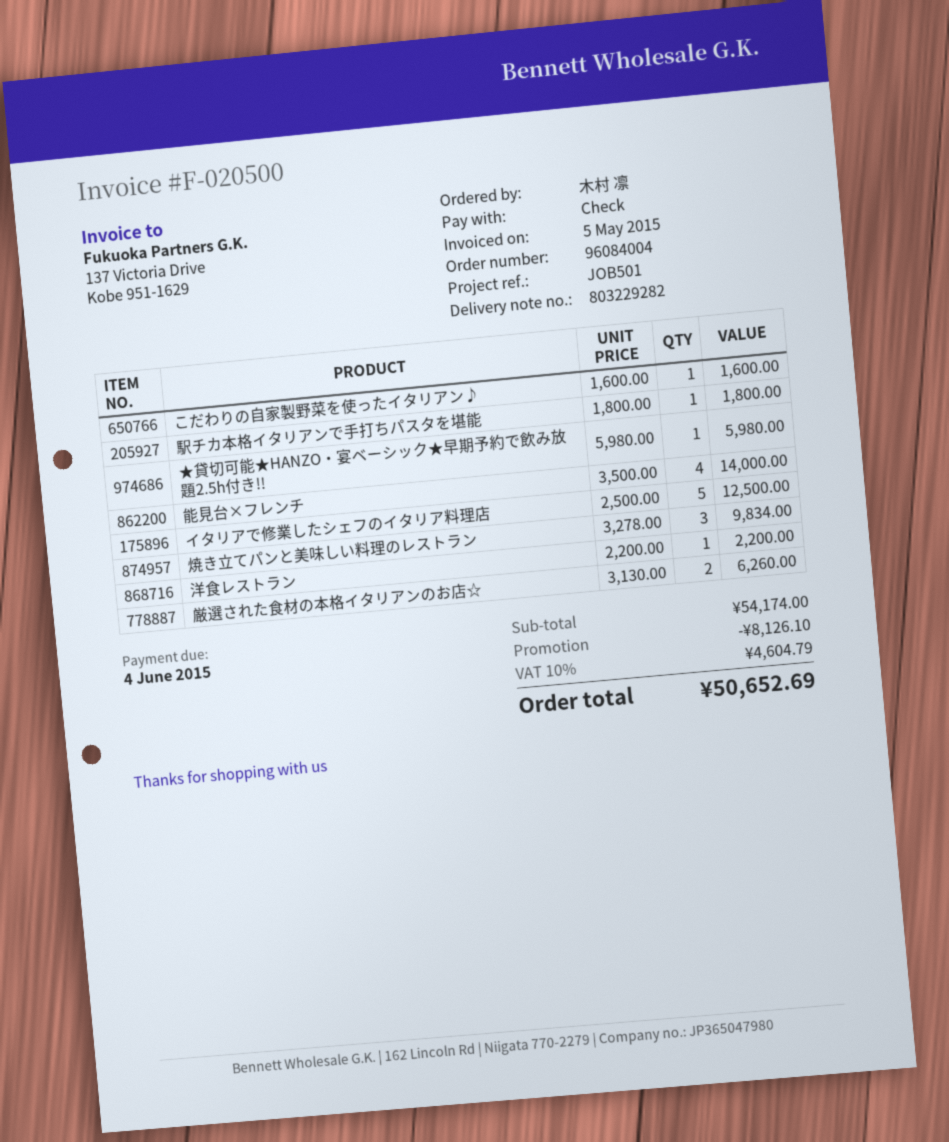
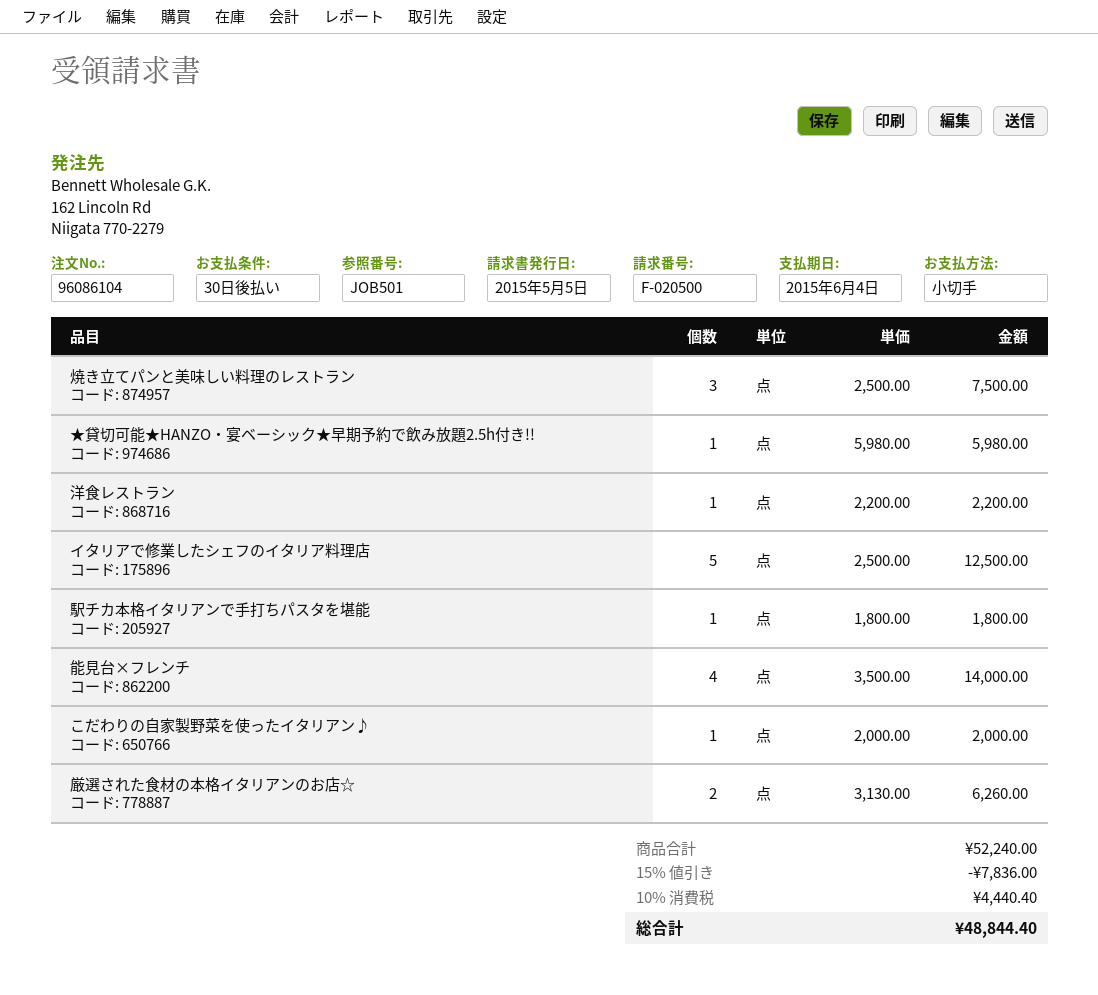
order number: 96084004 -> 96086104
こだわりの自家製野菜を使ったイタリアン♪: 1 x 1600.00 = 1600.00 -> 1 x 2000.00 = 2000.00
焼き立てパンと美味しい料理のレストラン: 3 x 3278.00 = 9834.00 -> 3 x 2500.00 = 7500.00
subtotal: 54174.00 -> 52240.00
discount: 8126.10 -> 7836.00
tax: 10% = 4604.79 -> 10% = 4440.40
total: 50652.69 -> 48844.40

